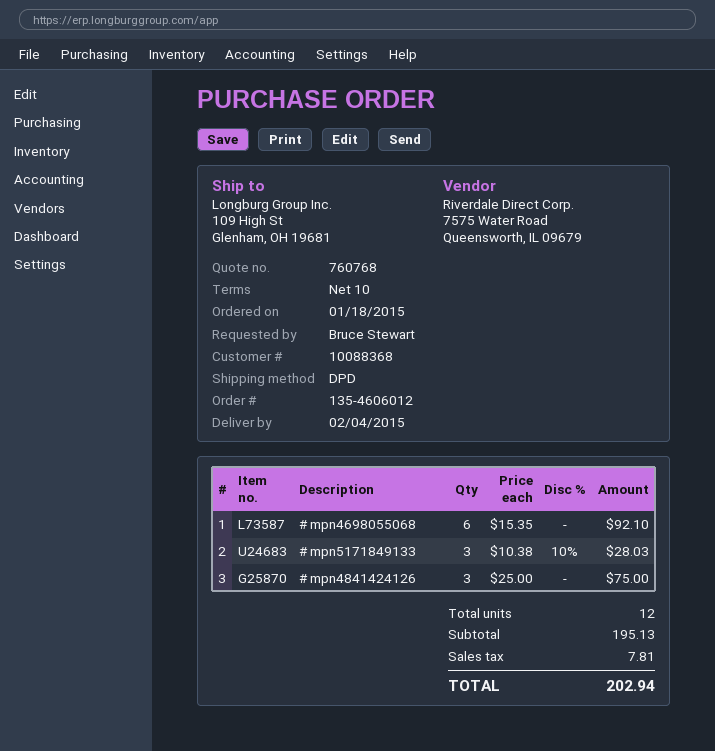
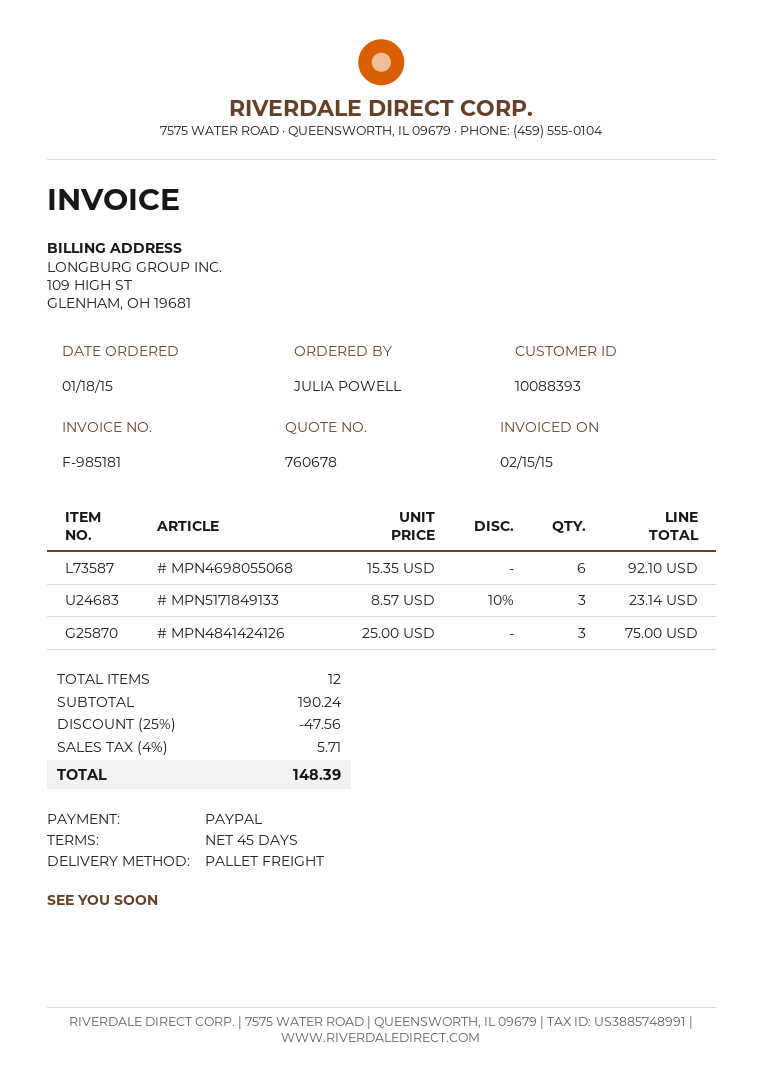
quote number: 760768 -> 760678
payment terms: 10 days -> 45 days
customer number: 10088368 -> 10088393
ordered by: Bruce Stewart -> JULIA POWELL
shipping method: DPD -> pallet freight
# mpn5171849133: 3 x 10.38 - 10% = 28.03 -> 3 x 8.57 - 10% = 23.14
subtotal: 195.13 -> 190.24
discount: none -> 25% = 47.56
tax: 7.81 -> 5.71
total: 202.94 -> 148.39

